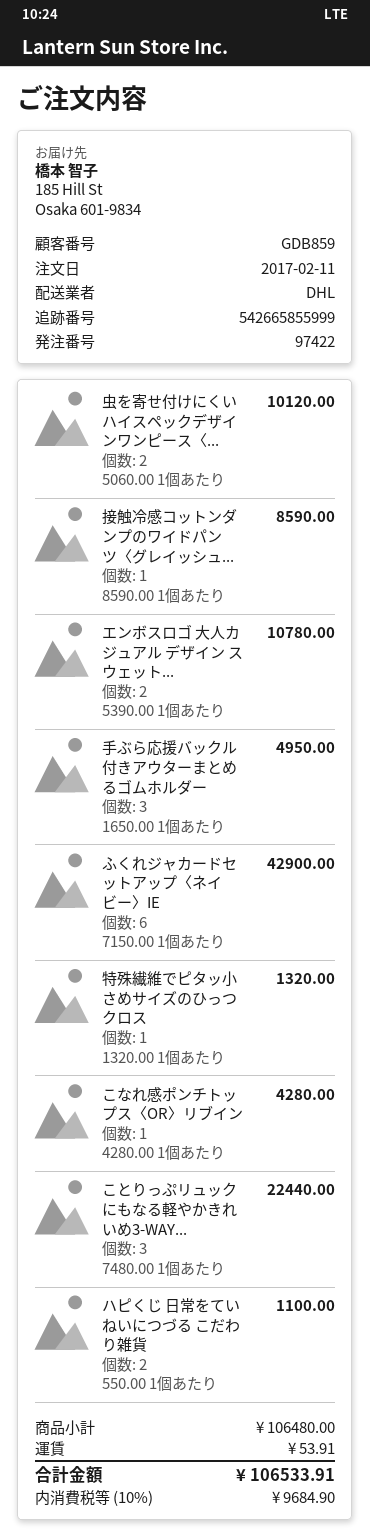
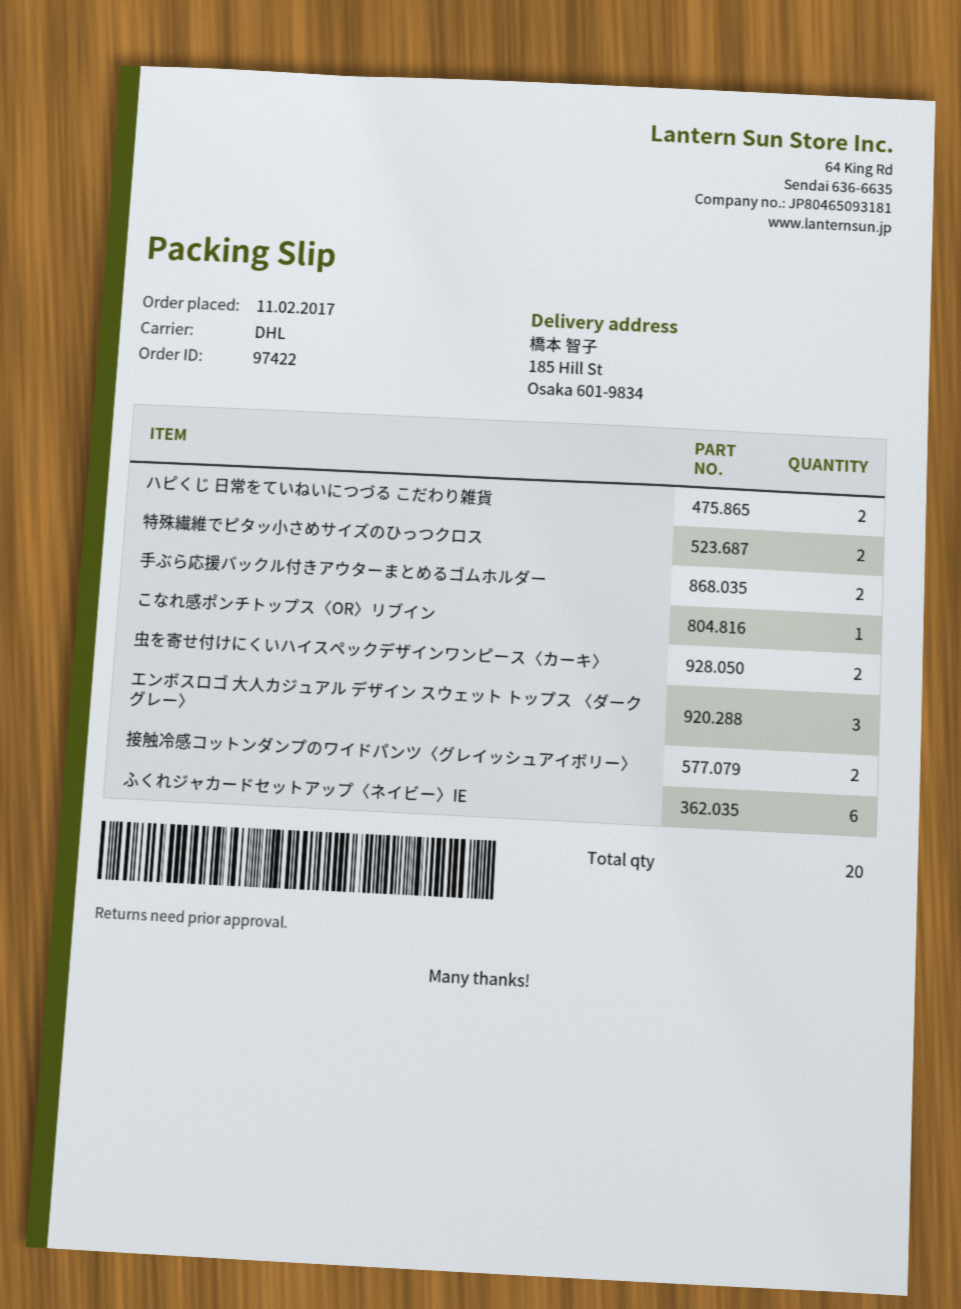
接触冷感コットンダンプのワイドパンツ〈グレイッシュ...: 1 -> 2
エンボスロゴ 大人カジュアル デザイン スウェット...: 2 -> 3
手ぶら応援バックル付きアウターまとめるゴムホルダー: 3 -> 2
特殊繊維でピタッ小さめサイズのひっつクロス: 1 -> 2
ことりっぷリュックにもなる軽やかきれいめ3-WAY...: 3 -> none

